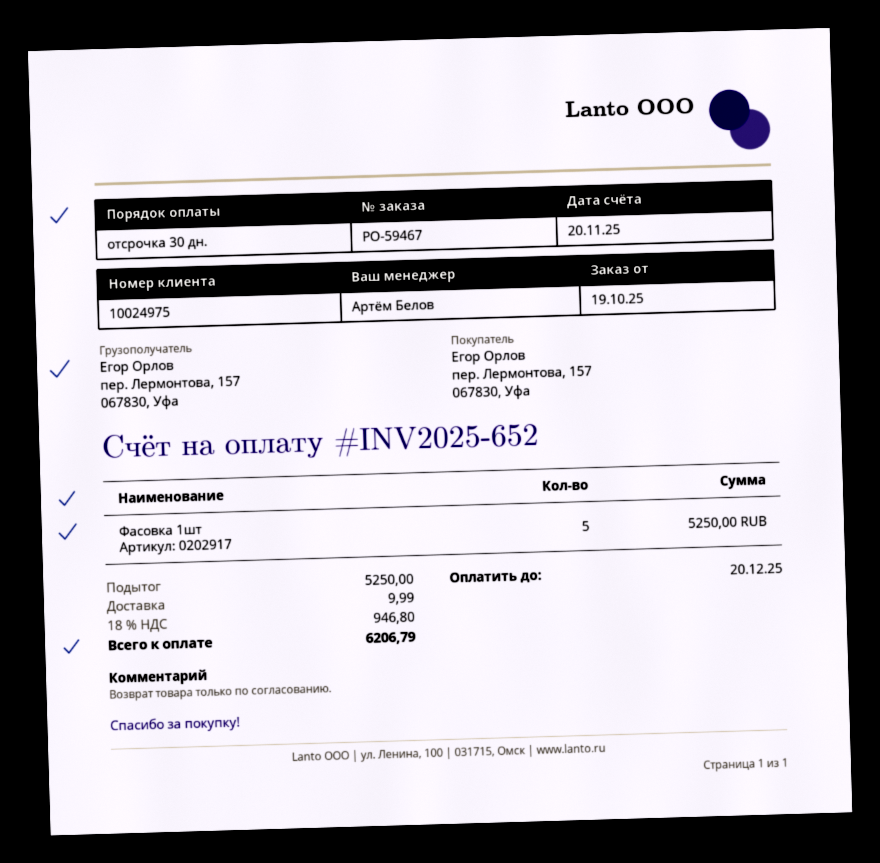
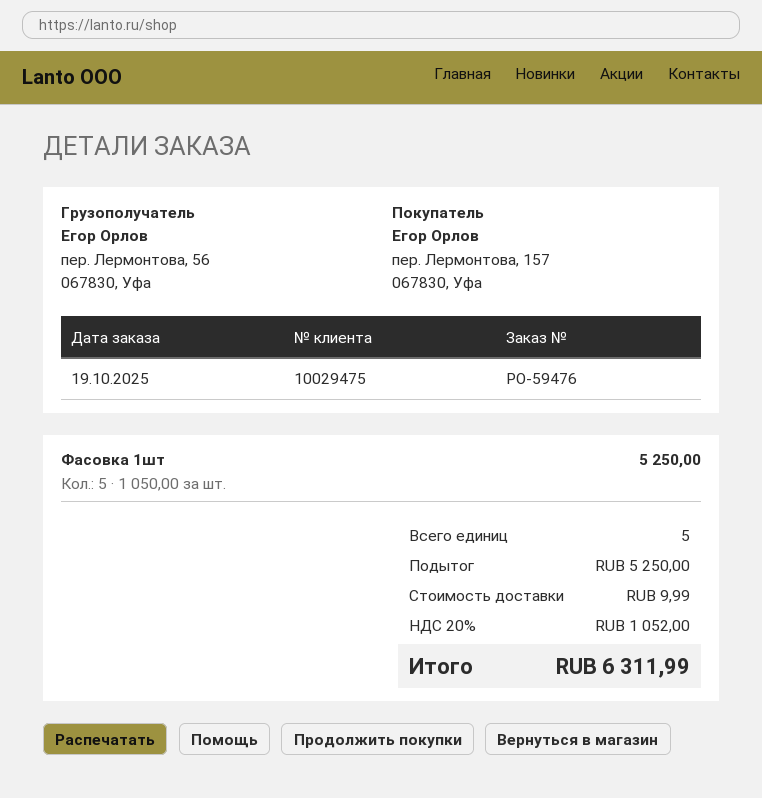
order number: PO-59467 -> PO-59476
customer number: 10024975 -> 10029475
ship to: пер. Лермонтова, 157, 067830, Уфа -> пер. Лермонтова, 56, 067830, Уфа
tax: 18% = 946.80 -> 20% = 1052.00
total: 6206.79 -> 6311.99

